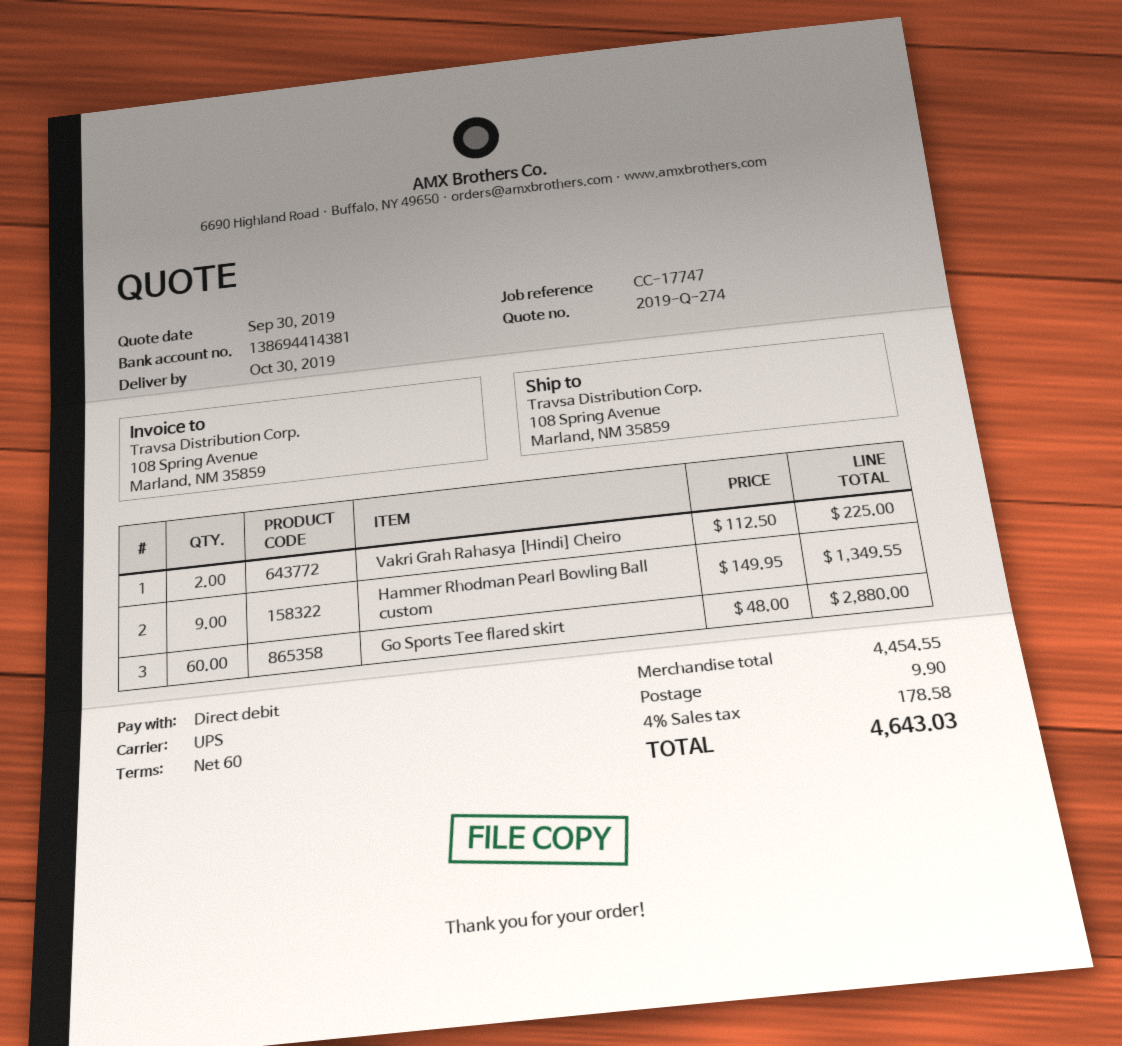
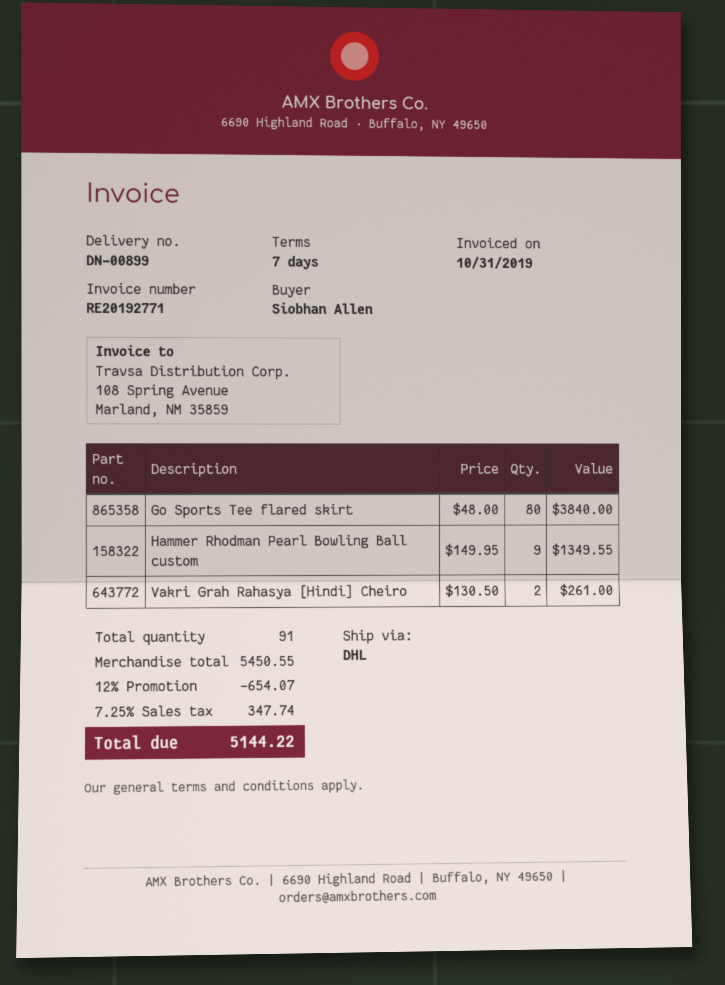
payment terms: 60 days -> 7 days
shipping method: UPS -> DHL
Vakri Grah Rahasya [Hindi] Cheiro: 2 x 112.50 = 225.00 -> 2 x 130.50 = 261.00
Go Sports Tee flared skirt: 60 x 48.00 = 2880.00 -> 80 x 48.00 = 3840.00
subtotal: 4454.55 -> 5450.55
discount: none -> 12% = 654.07
shipping: 9.90 -> none
tax: 4% = 178.58 -> 7.25% = 347.74
total: 4643.03 -> 5144.22

